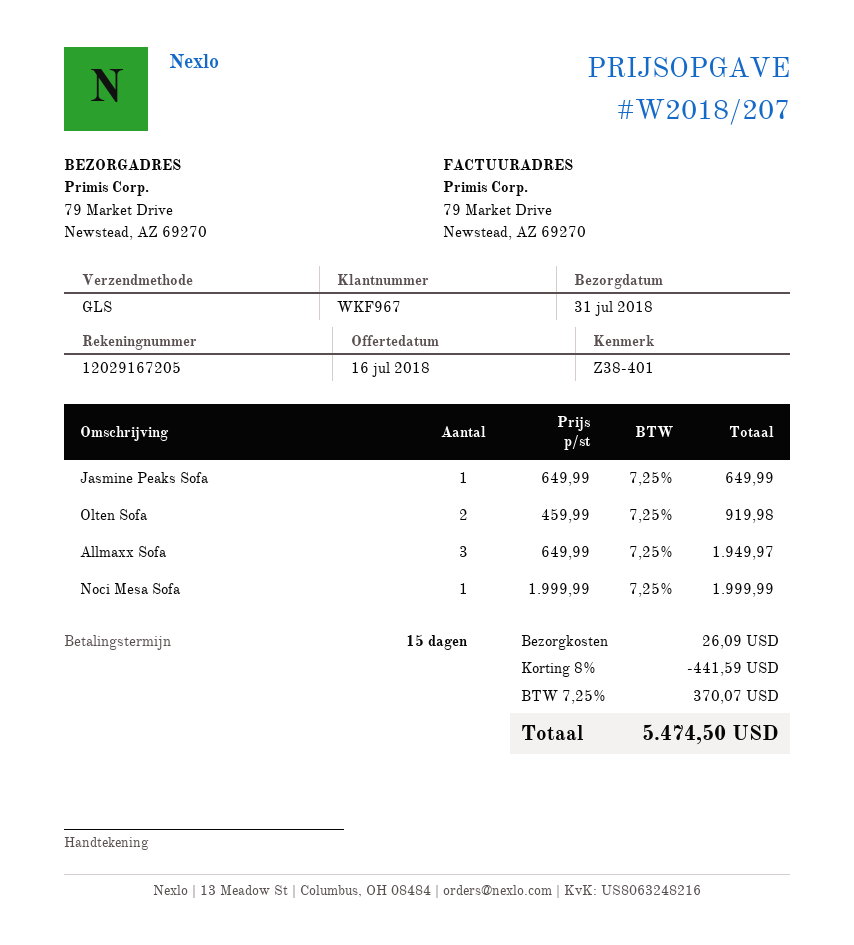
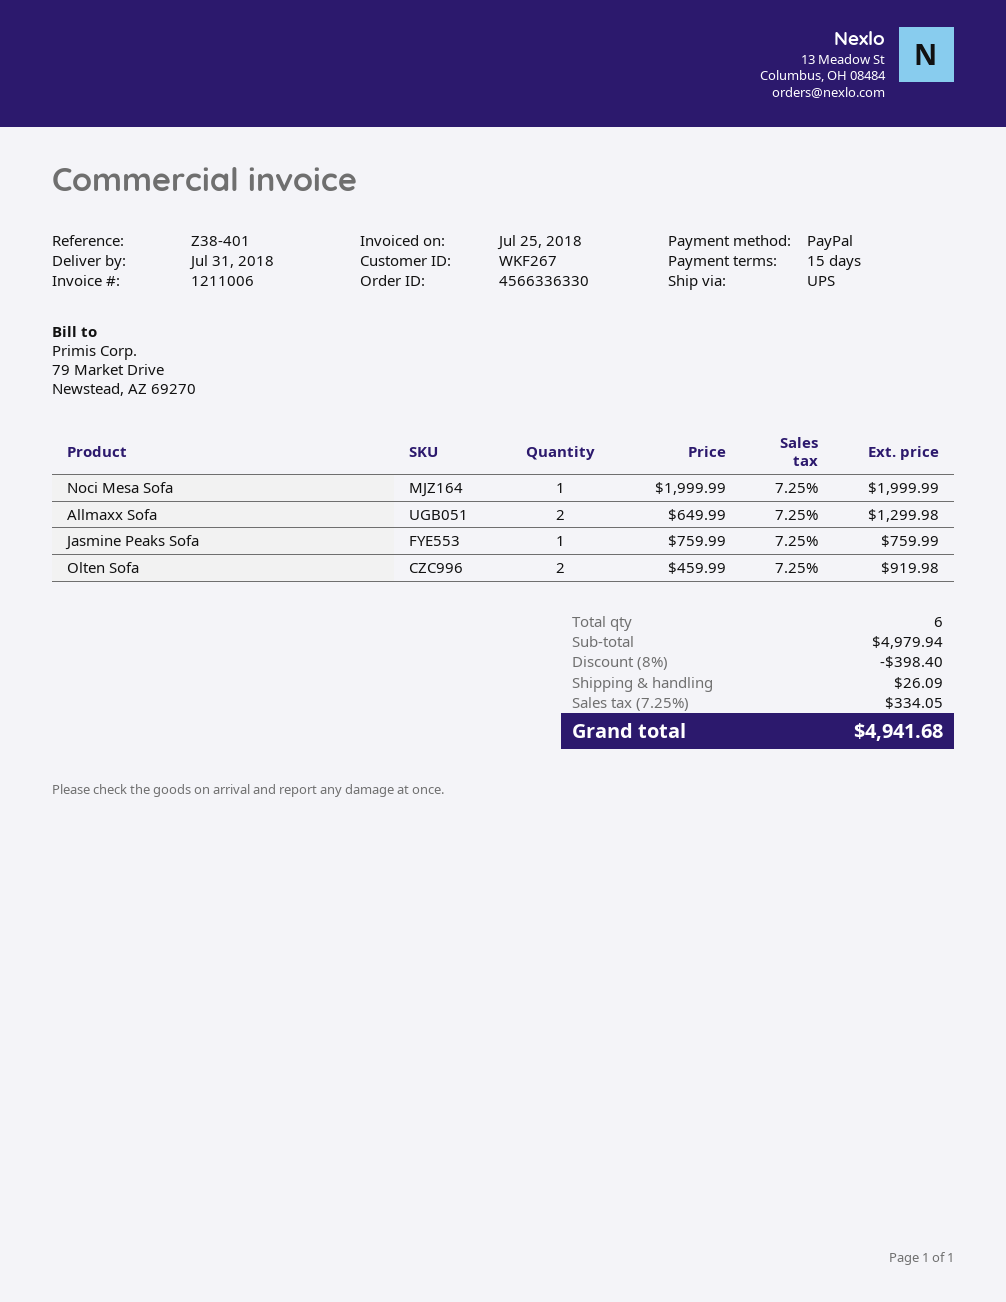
customer number: WKF967 -> WKF267
shipping method: GLS -> UPS
Jasmine Peaks Sofa: 1 x 649.99 = 649.99 -> 1 x 759.99 = 759.99
Allmaxx Sofa: 3 x 649.99 = 1949.97 -> 2 x 649.99 = 1299.98
discount: 8% = 441.59 -> 8% = 398.40
tax: 7.25% = 370.07 -> 7.25% = 334.05
total: 5474.50 -> 4941.68

